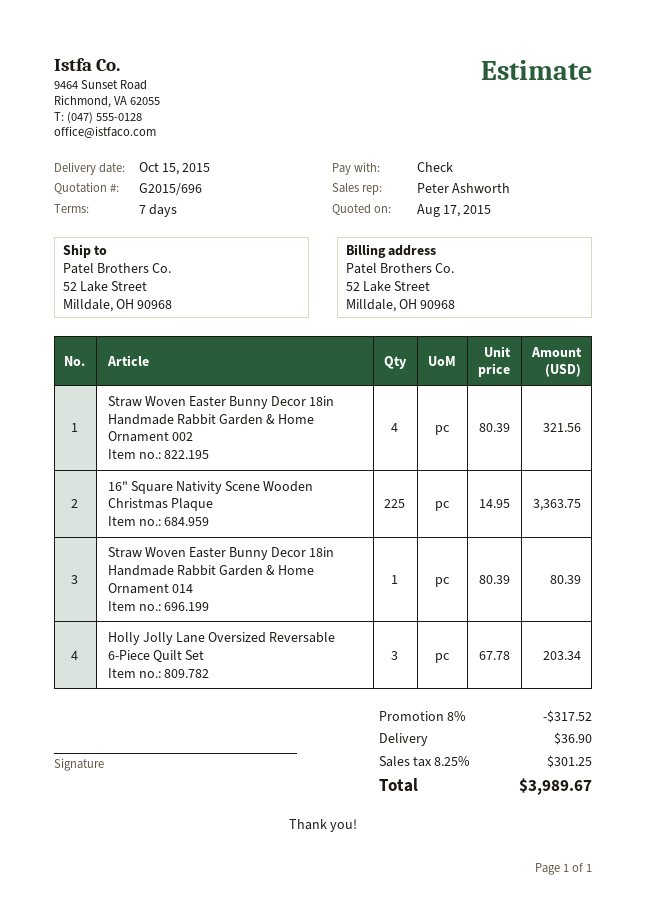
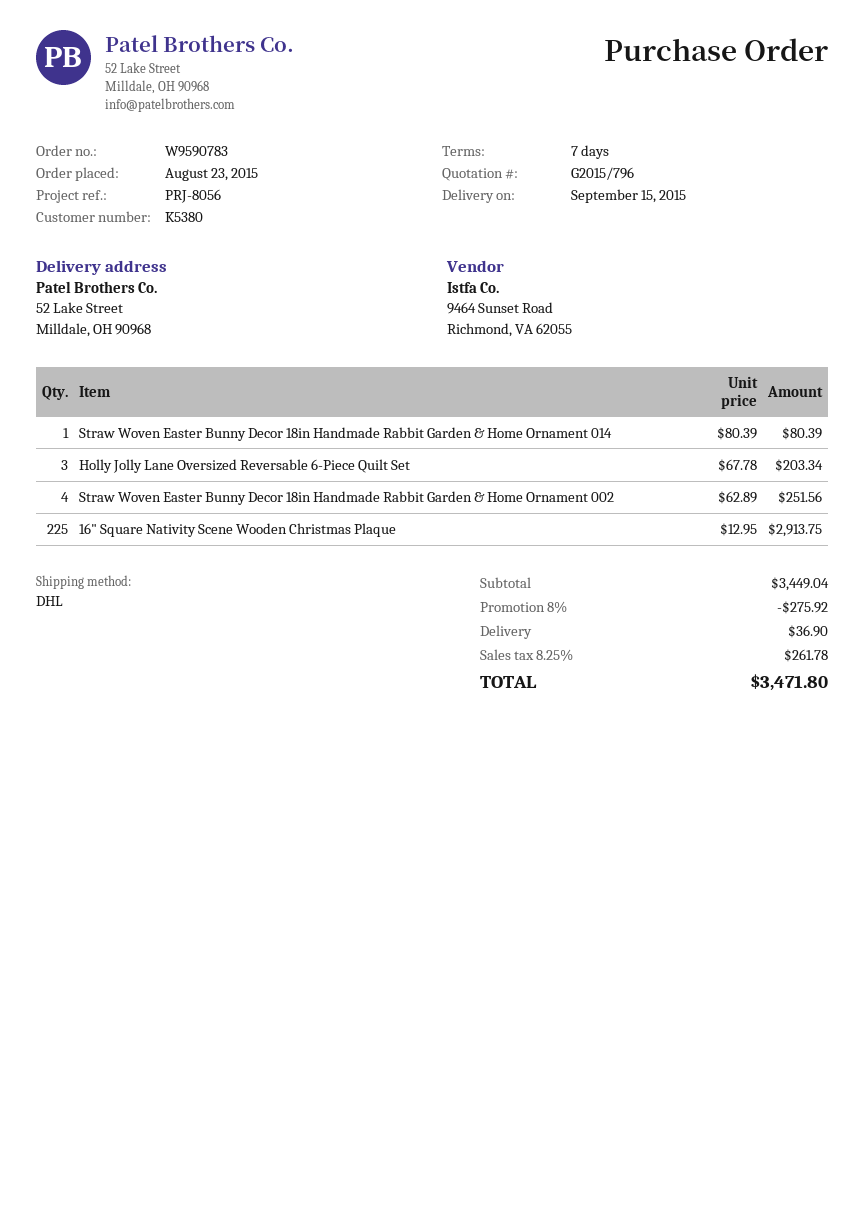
quote number: G2015/696 -> G2015/796
delivery date: 2015-10-15 -> 2015-09-15
Straw Woven Easter Bunny Decor 18in Handmade Rabbit Garden & Home Ornament 002: 4 x 80.39 = 321.56 -> 4 x 62.89 = 251.56
16" Square Nativity Scene Wooden Christmas Plaque: 225 x 14.95 = 3363.75 -> 225 x 12.95 = 2913.75
discount: 8% = 317.52 -> 8% = 275.92
tax: 8.25% = 301.25 -> 8.25% = 261.78
total: 3989.67 -> 3471.80

